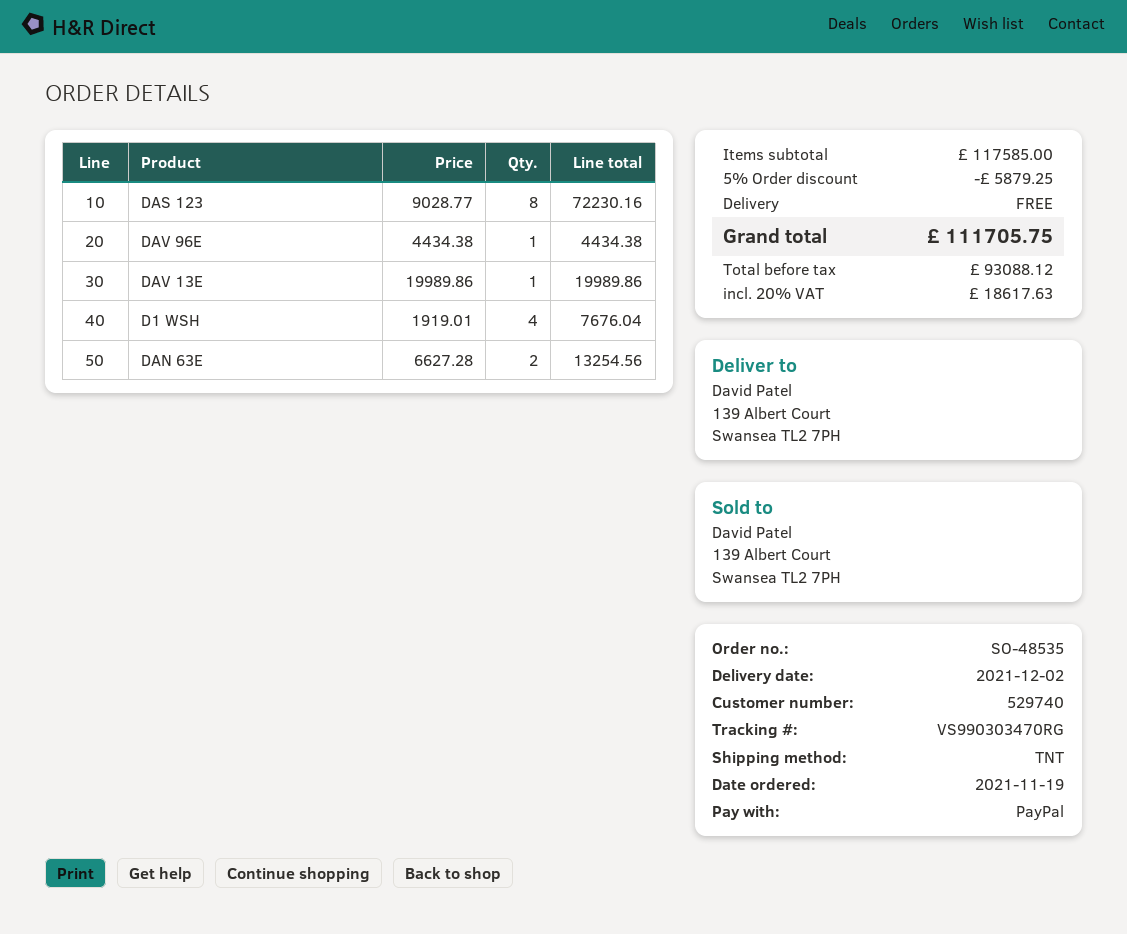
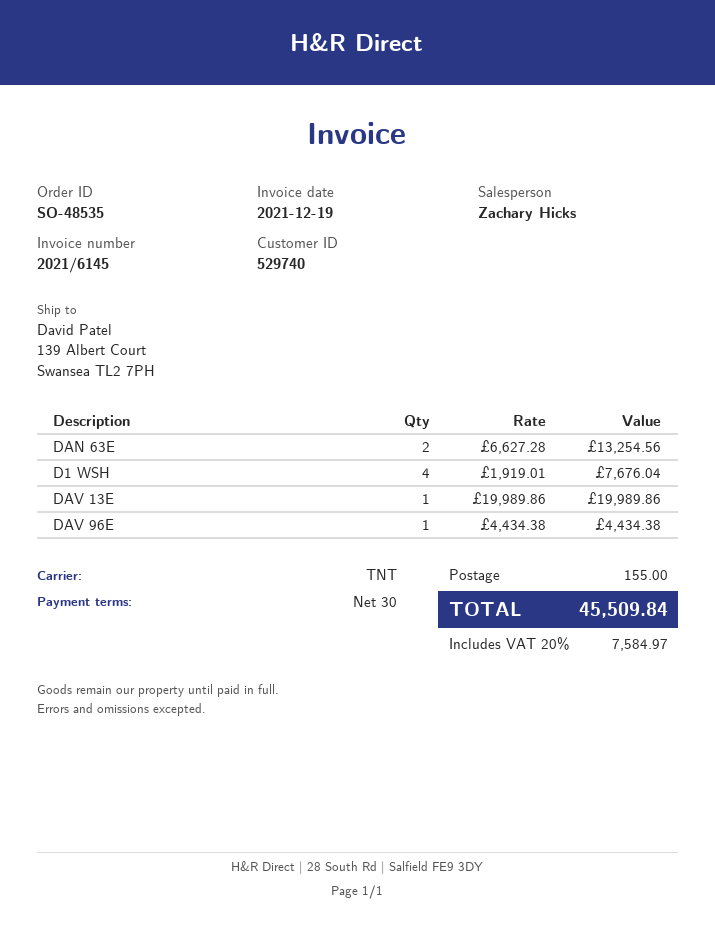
DAS 123: 8 x 9028.77 = 72230.16 -> none
discount: 5% = 5879.25 -> none
shipping: 0.00 -> 155.00
tax: 20% = 18617.63 -> 20% = 7584.97
total: 111705.75 -> 45509.84

